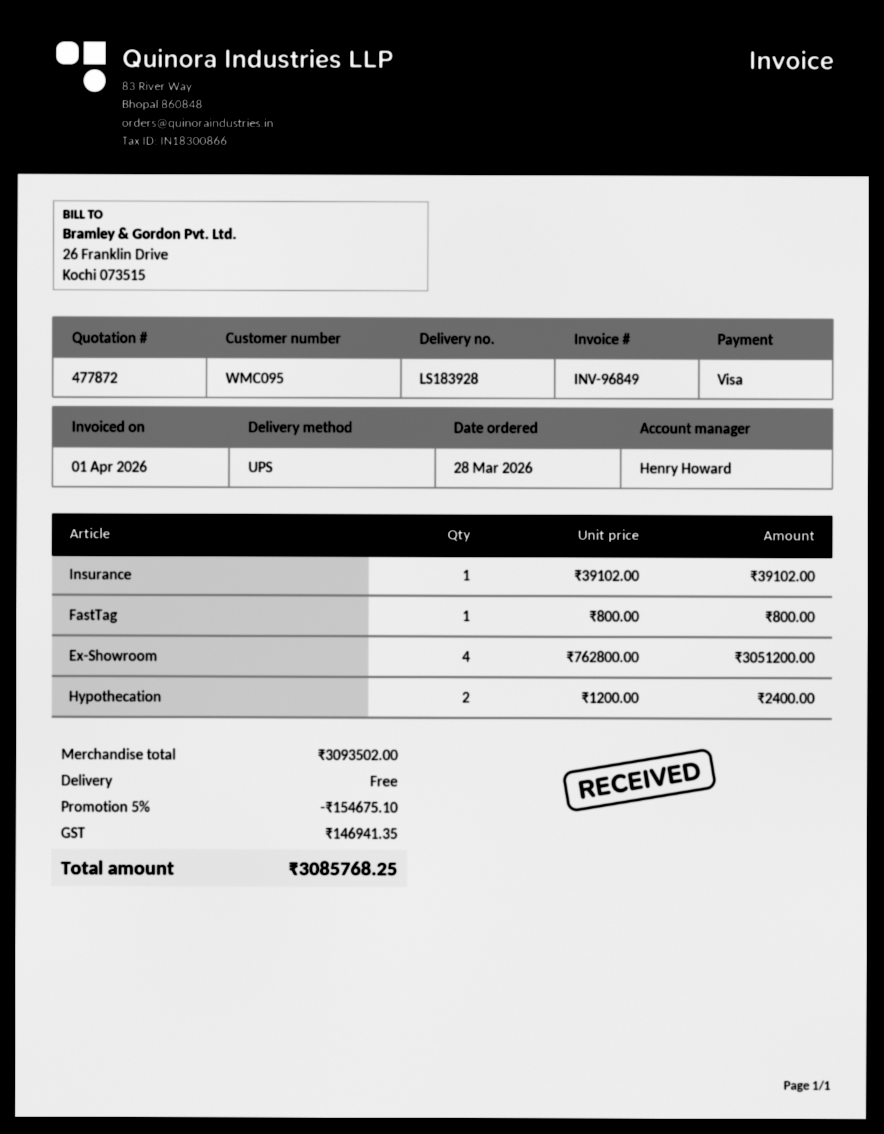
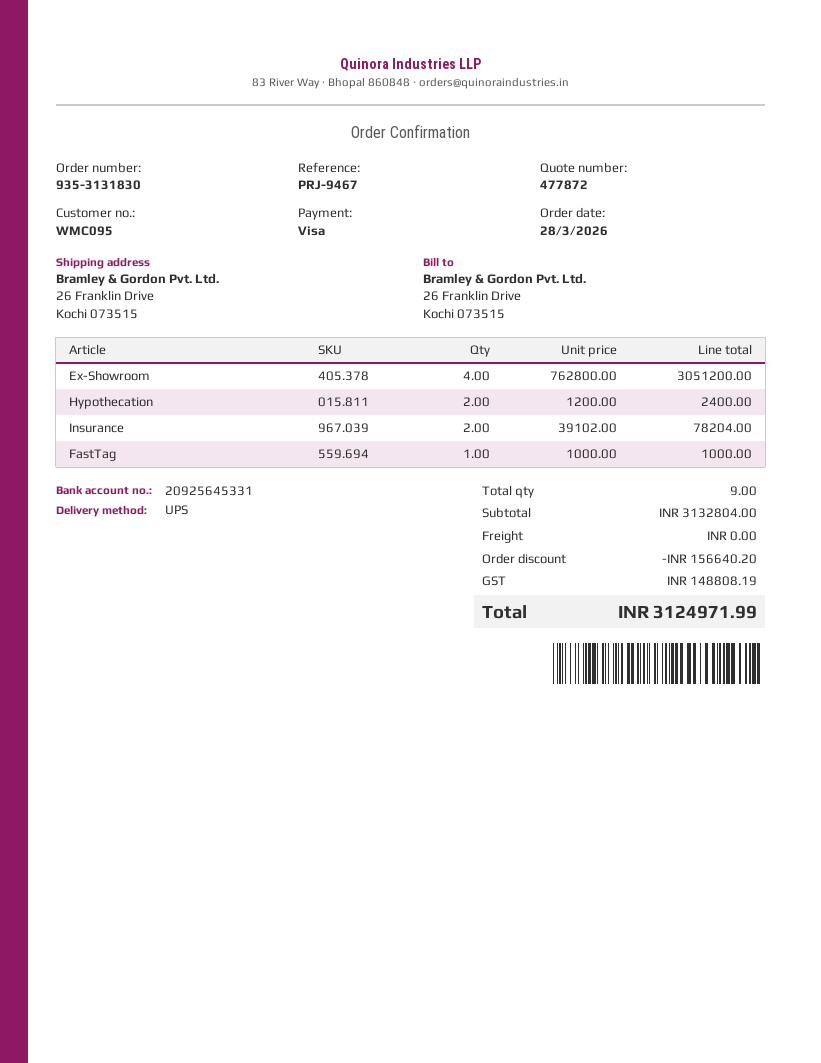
Insurance: 1 x 39102.00 = 39102.00 -> 2 x 39102.00 = 78204.00
FastTag: 1 x 800.00 = 800.00 -> 1 x 1000.00 = 1000.00
subtotal: 3093502.00 -> 3132804.00
discount: 154675.10 -> 156640.20
tax: 146941.35 -> 148808.19
total: 3085768.25 -> 3124971.99

